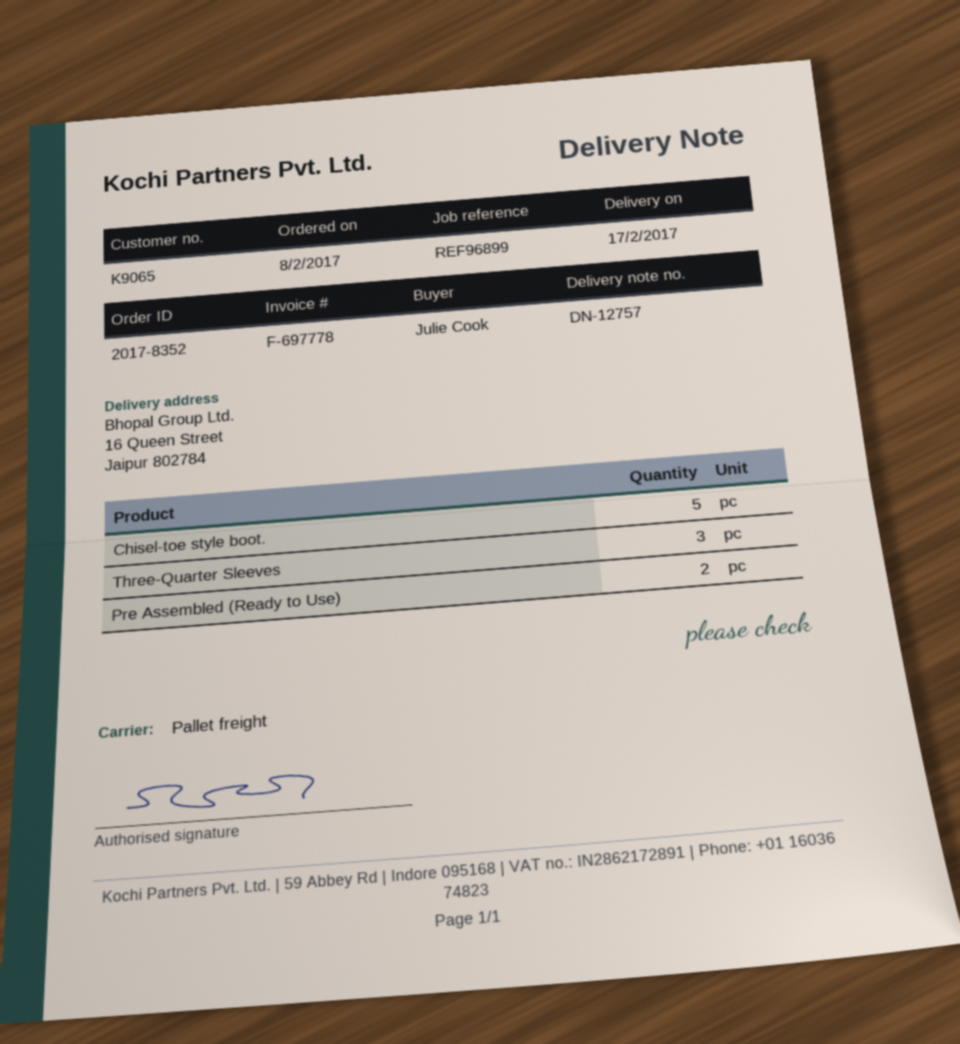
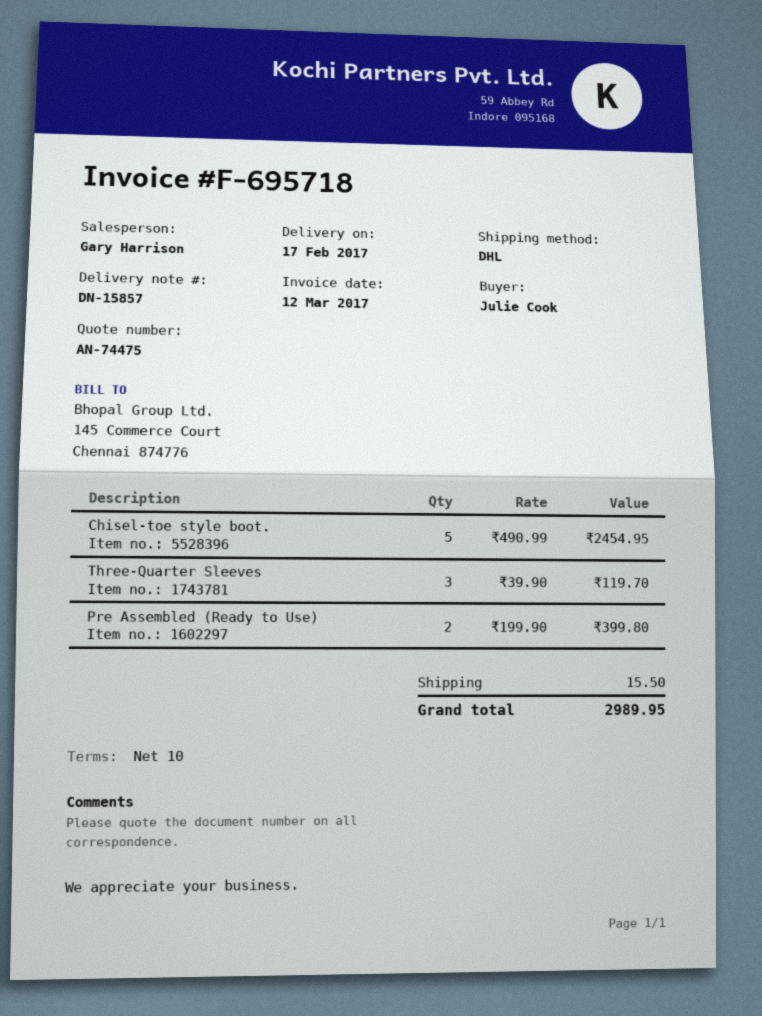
delivery note number: DN-12757 -> DN-15857
invoice number: F-697778 -> F-695718
shipping method: pallet freight -> DHL

